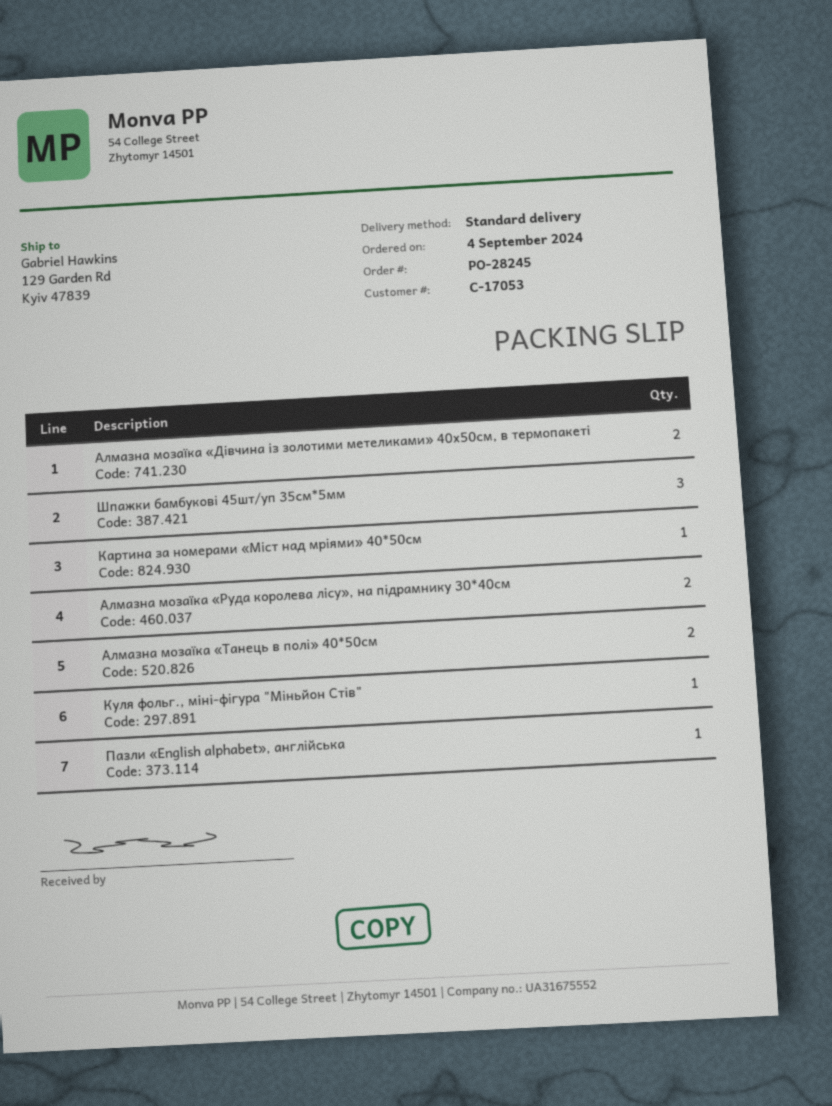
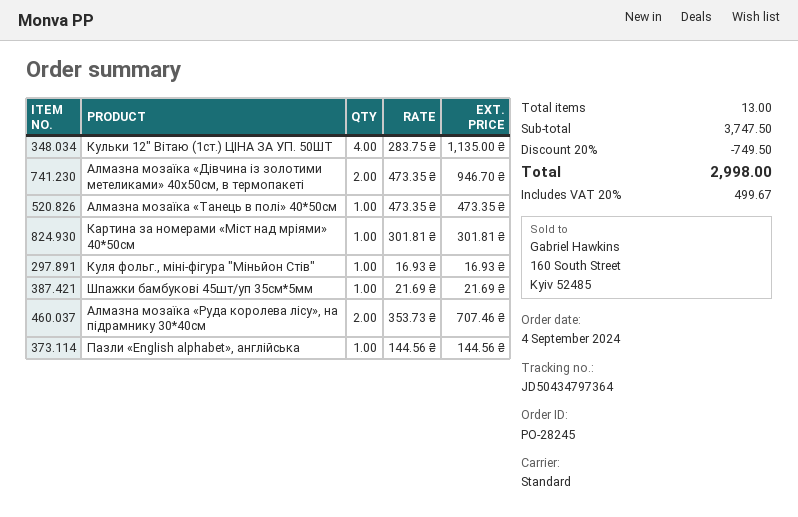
Шпажки бамбукові 45шт/уп 35см*5мм: 3 -> 1
Алмазна мозаїка «Танець в полі» 40*50см: 2 -> 1
Кульки 12" Вiтаю (1ст.) ЦІНА ЗА УП. 50ШТ: none -> 4

